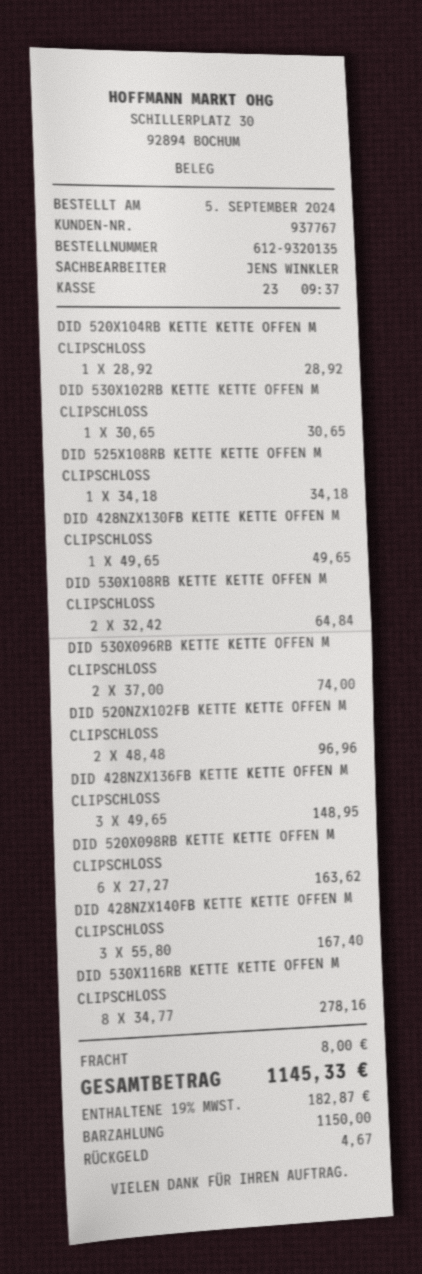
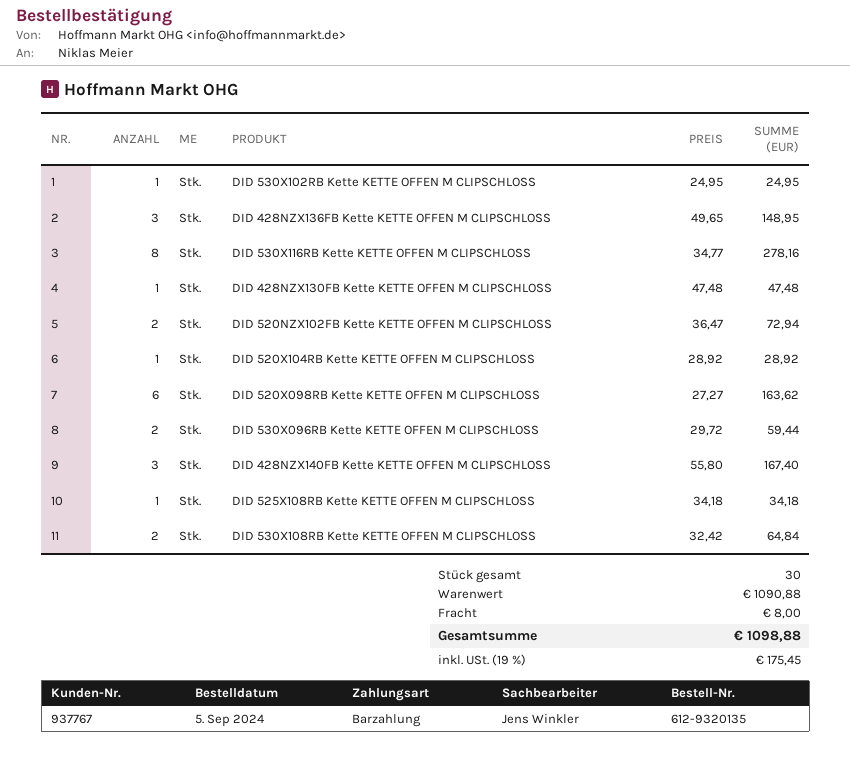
DID 530X102RB KETTE KETTE OFFEN M CLIPSCHLOSS: 1 x 30.65 = 30.65 -> 1 x 24.95 = 24.95
DID 428NZX130FB KETTE KETTE OFFEN M CLIPSCHLOSS: 1 x 49.65 = 49.65 -> 1 x 47.48 = 47.48
DID 530X096RB KETTE KETTE OFFEN M CLIPSCHLOSS: 2 x 37.00 = 74.00 -> 2 x 29.72 = 59.44
DID 520NZX102FB KETTE KETTE OFFEN M CLIPSCHLOSS: 2 x 48.48 = 96.96 -> 2 x 36.47 = 72.94
tax: 19% = 182.87 -> 19% = 175.45
total: 1145.33 -> 1098.88

